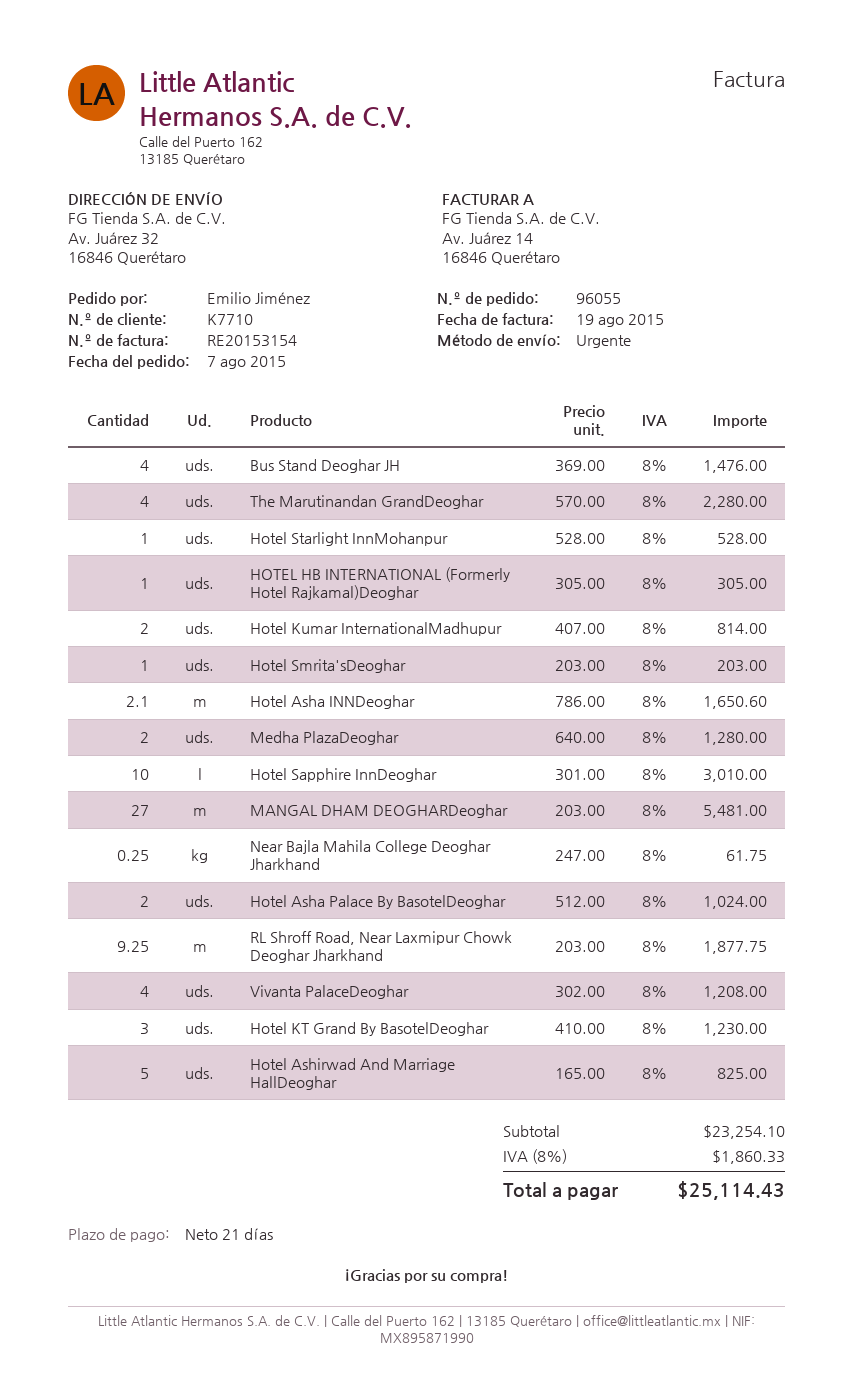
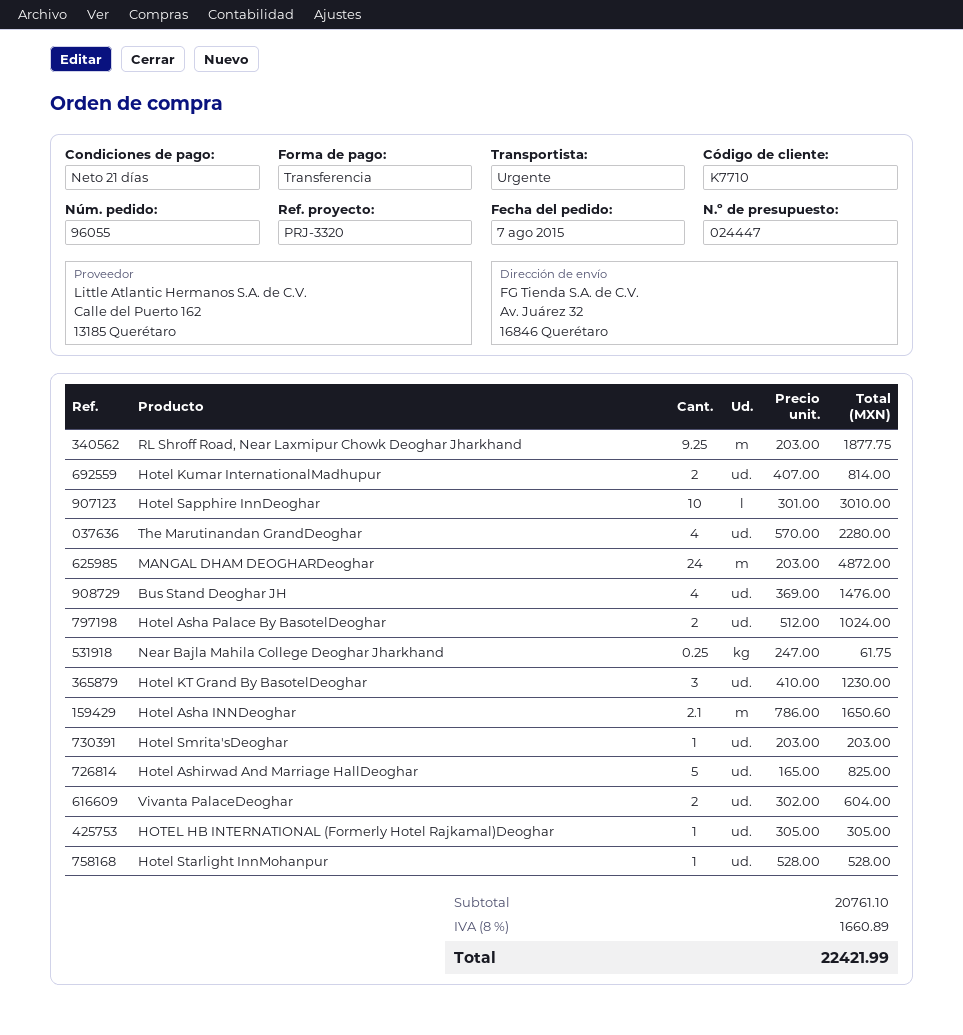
Medha PlazaDeoghar: 2 x 640.00 = 1280.00 -> none
MANGAL DHAM DEOGHARDeoghar: 27 x 203.00 = 5481.00 -> 24 x 203.00 = 4872.00
Vivanta PalaceDeoghar: 4 x 302.00 = 1208.00 -> 2 x 302.00 = 604.00
subtotal: 23254.10 -> 20761.10
tax: 8% = 1860.33 -> 8% = 1660.89
total: 25114.43 -> 22421.99

